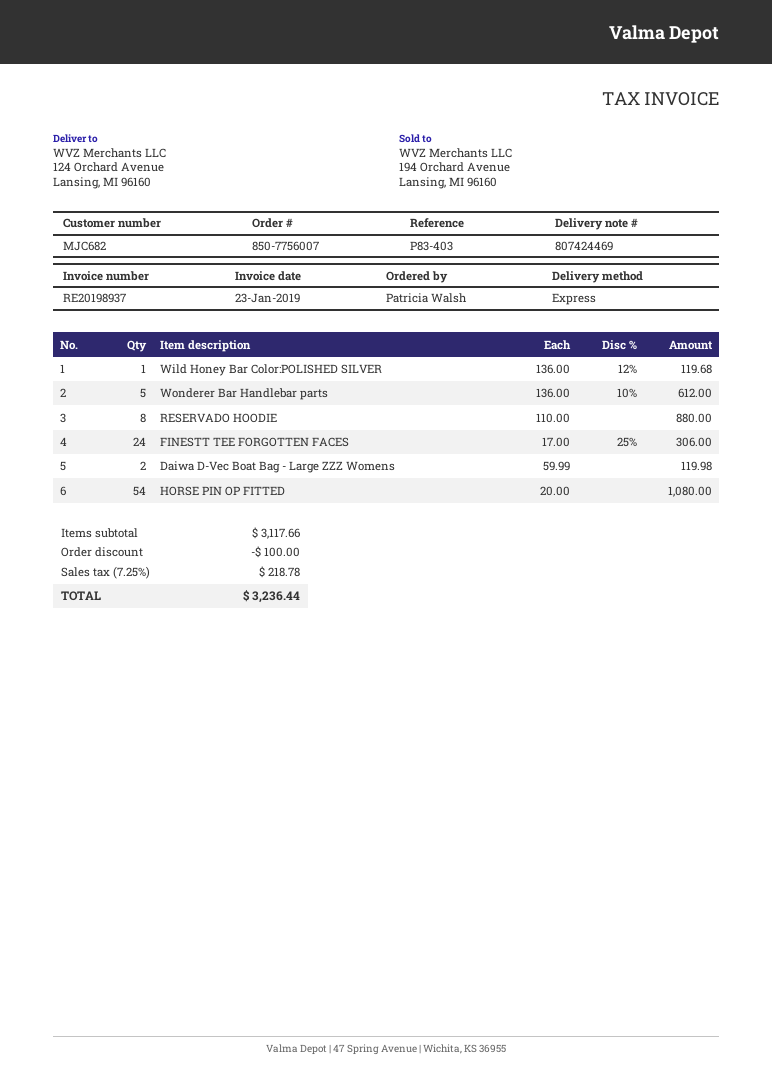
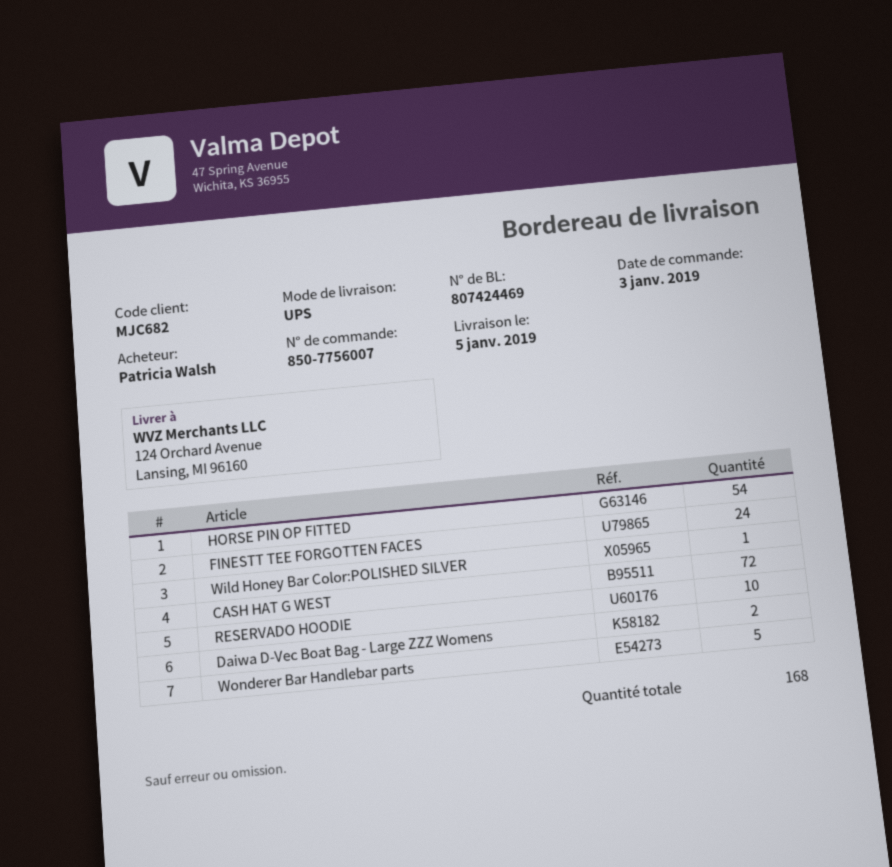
shipping method: express -> UPS
RESERVADO HOODIE: 8 -> 10
CASH HAT G WEST: none -> 72

